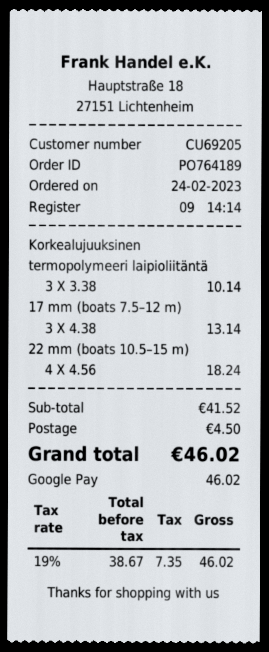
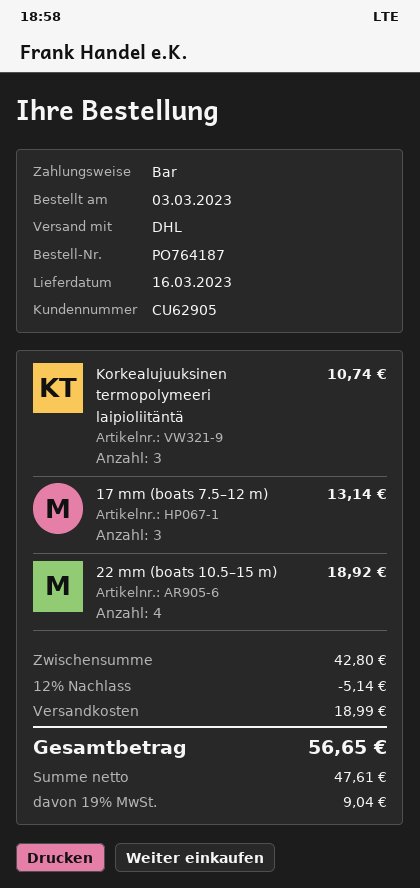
order number: PO764189 -> PO764187
order date: 2023-02-24 -> 2023-03-03
customer number: CU69205 -> CU62905
payment method: Google Pay -> cash
Korkealujuuksinen termopolymeeri laipioliitäntä: 3 for 10.14 -> 3 for 10.74
22 mm (boats 10.5–15 m): 4 for 18.24 -> 4 for 18.92
subtotal: 41.52 -> 42.80
discount: none -> 12% = 5.14
shipping: 4.50 -> 18.99
net: 38.67 -> 47.61
tax: 19% = 7.35 -> 19% = 9.04
total: 46.02 -> 56.65

